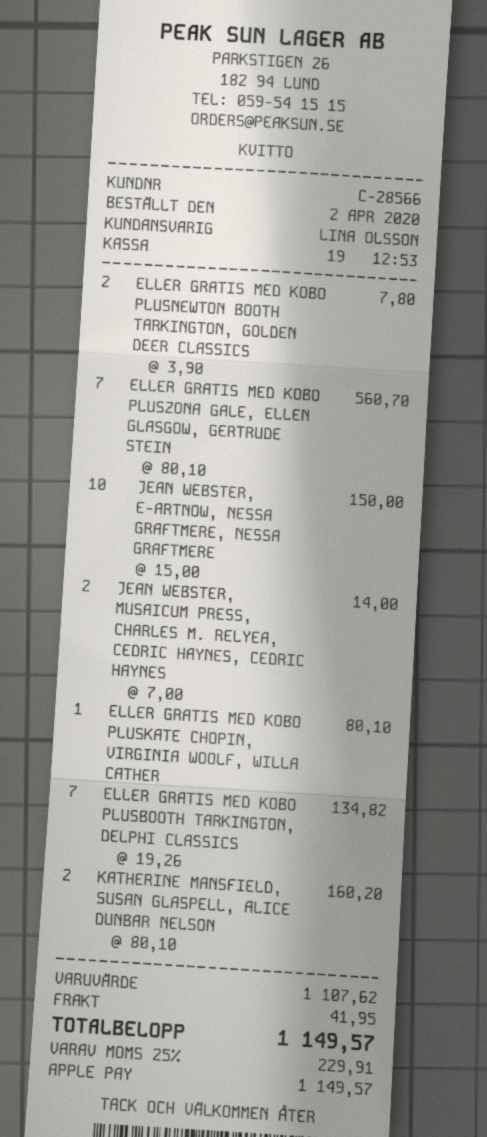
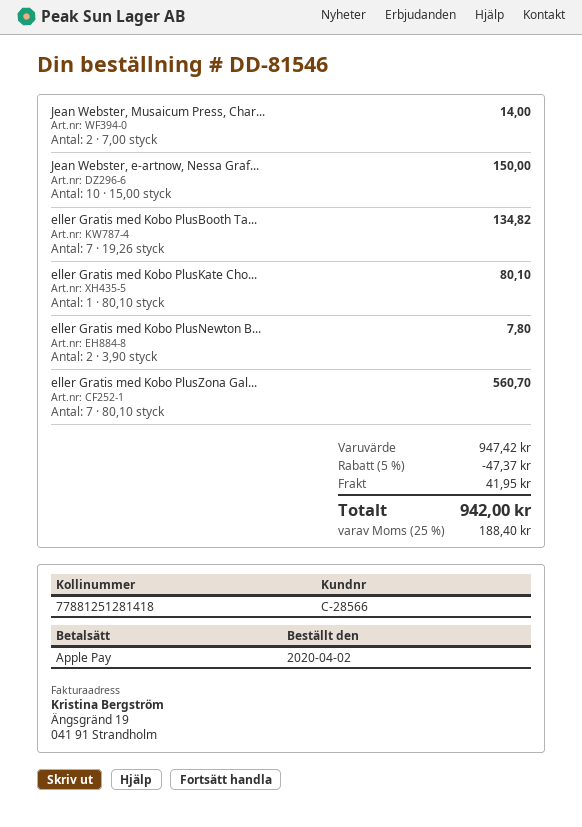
KATHERINE MANSFIELD, SUSAN GLASPELL, ALICE DUNBAR NELSON: 2 x 80.10 = 160.20 -> none
subtotal: 1107.62 -> 947.42
discount: none -> 5% = 47.37
tax: 25% = 229.91 -> 25% = 188.40
total: 1149.57 -> 942.00

